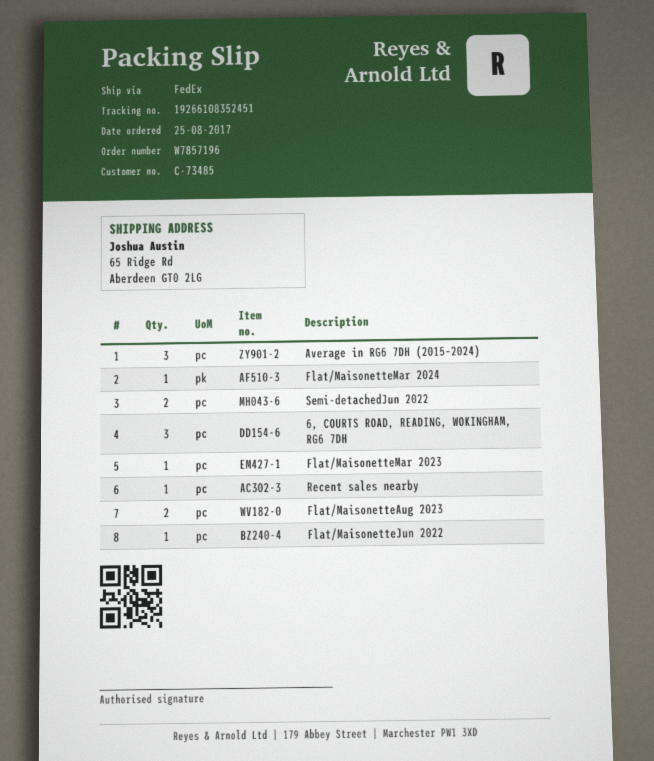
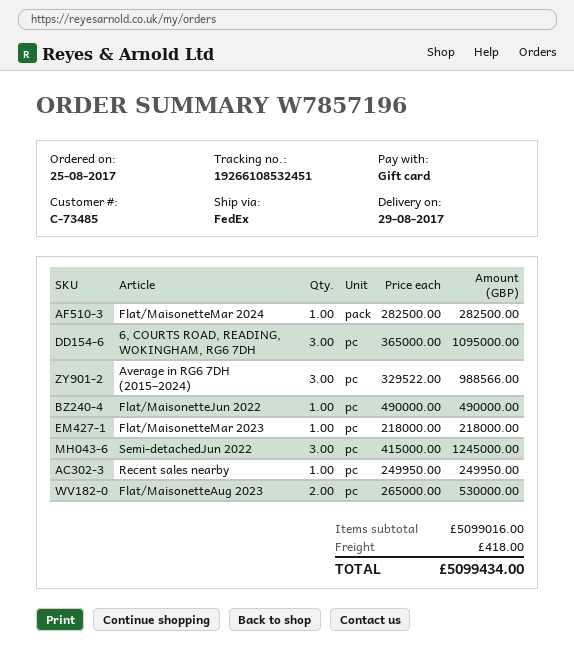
tracking number: 19266108352451 -> 19266108532451
Semi-detachedJun 2022: 2 -> 3

